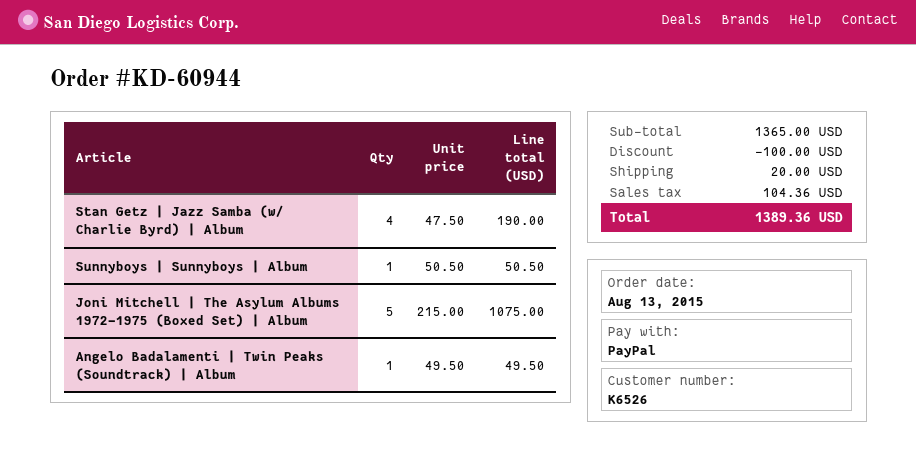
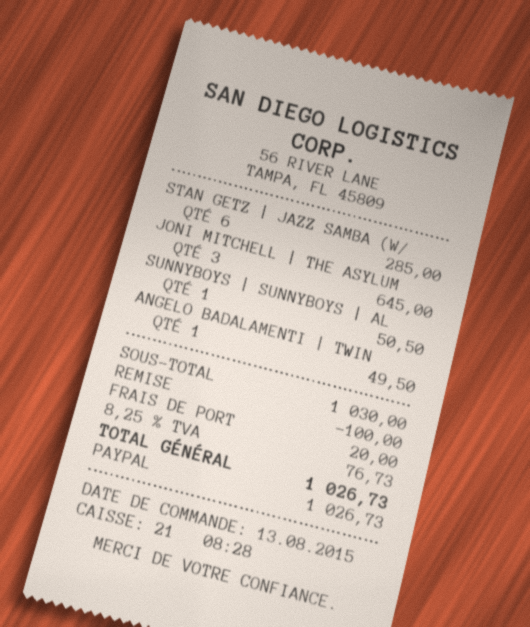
Stan Getz | Jazz Samba (w/ Charlie Byrd) | Album: 4 for 190.00 -> 6 for 285.00
Joni Mitchell | The Asylum Albums 1972-1975 (Boxed Set) | Album: 5 for 1075.00 -> 3 for 645.00
subtotal: 1365.00 -> 1030.00
tax: 104.36 -> 76.73
total: 1389.36 -> 1026.73

